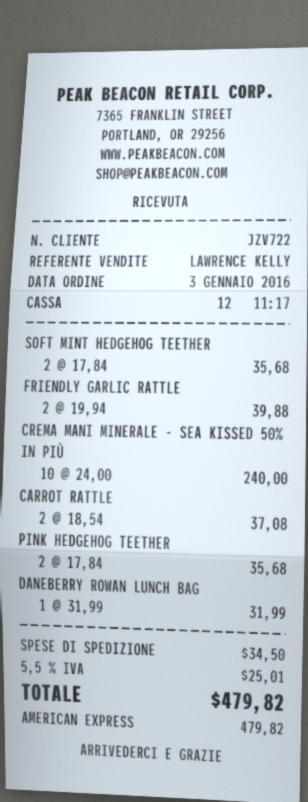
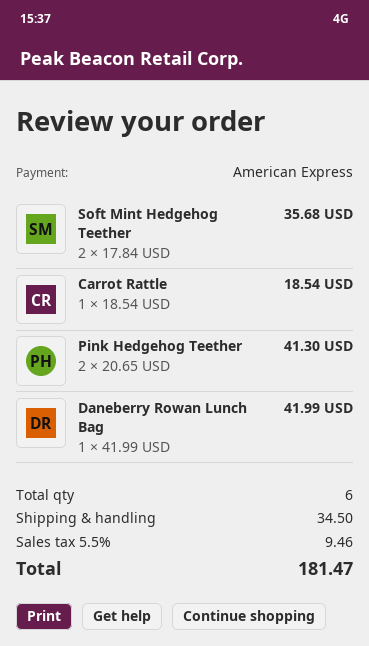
FRIENDLY GARLIC RATTLE: 2 x 19.94 = 39.88 -> none
CREMA MANI MINERALE - SEA KISSED 50% IN PIÙ: 10 x 24.00 = 240.00 -> none
CARROT RATTLE: 2 x 18.54 = 37.08 -> 1 x 18.54 = 18.54
PINK HEDGEHOG TEETHER: 2 x 17.84 = 35.68 -> 2 x 20.65 = 41.30
DANEBERRY ROWAN LUNCH BAG: 1 x 31.99 = 31.99 -> 1 x 41.99 = 41.99
tax: 5.5% = 25.01 -> 5.5% = 9.46
total: 479.82 -> 181.47

